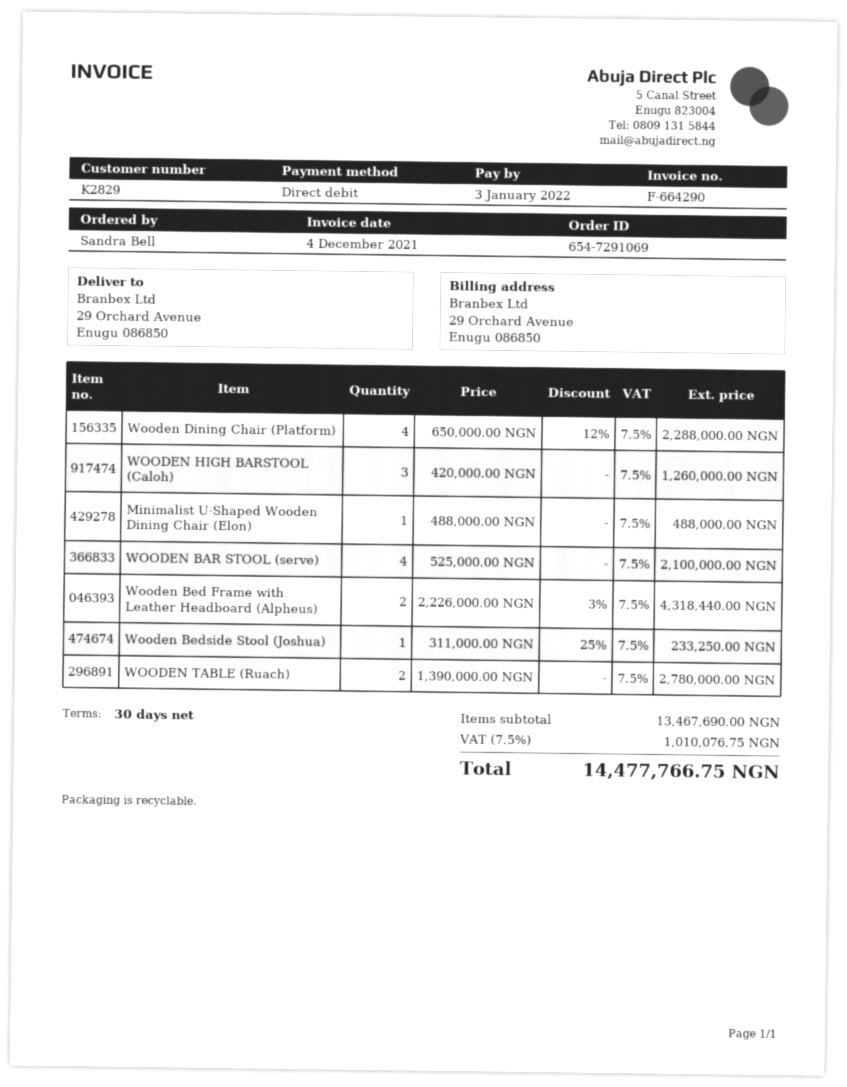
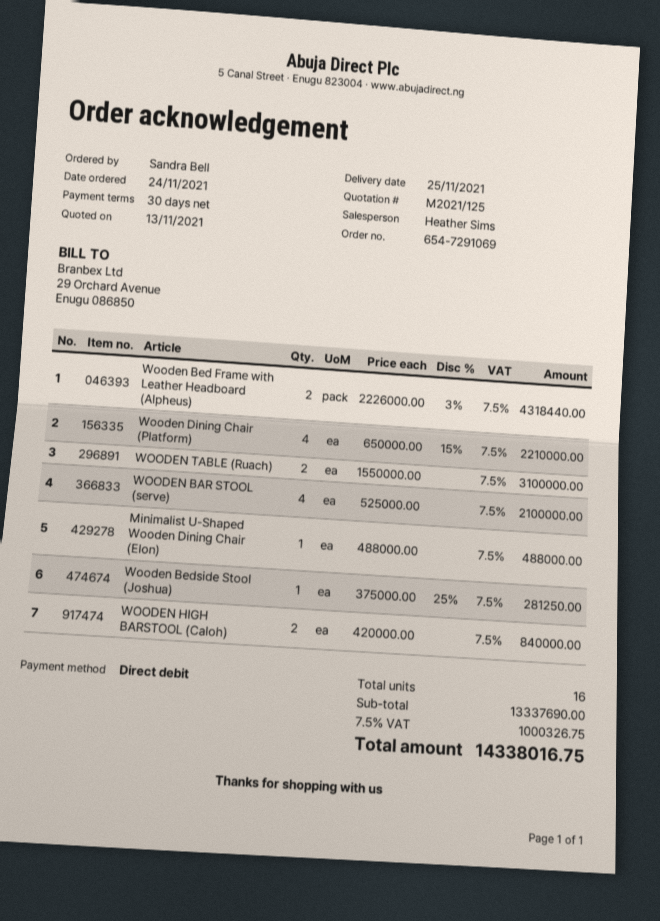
Wooden Dining Chair (Platform): 4 x 650000.00 - 12% = 2288000.00 -> 4 x 650000.00 - 15% = 2210000.00
WOODEN HIGH BARSTOOL (Caloh): 3 x 420000.00 = 1260000.00 -> 2 x 420000.00 = 840000.00
Wooden Bedside Stool (Joshua): 1 x 311000.00 - 25% = 233250.00 -> 1 x 375000.00 - 25% = 281250.00
WOODEN TABLE (Ruach): 2 x 1390000.00 = 2780000.00 -> 2 x 1550000.00 = 3100000.00
subtotal: 13467690.00 -> 13337690.00
tax: 7.5% = 1010076.75 -> 7.5% = 1000326.75
total: 14477766.75 -> 14338016.75

